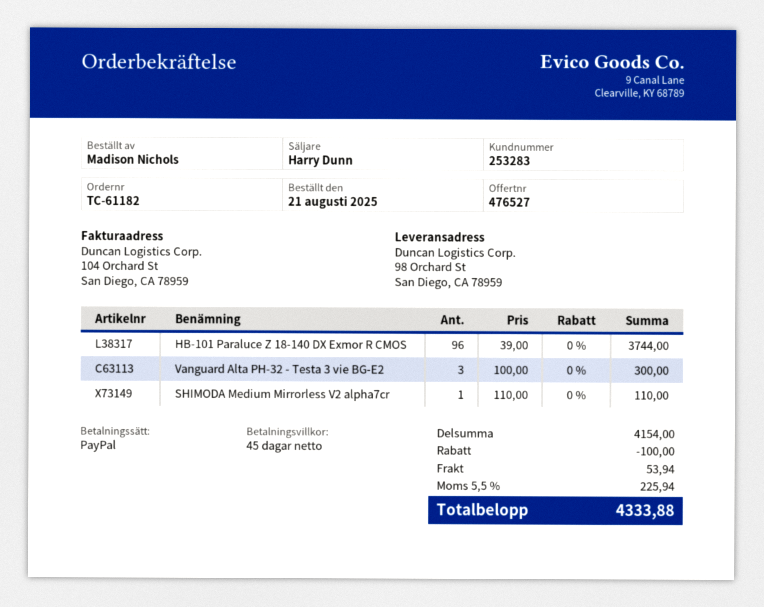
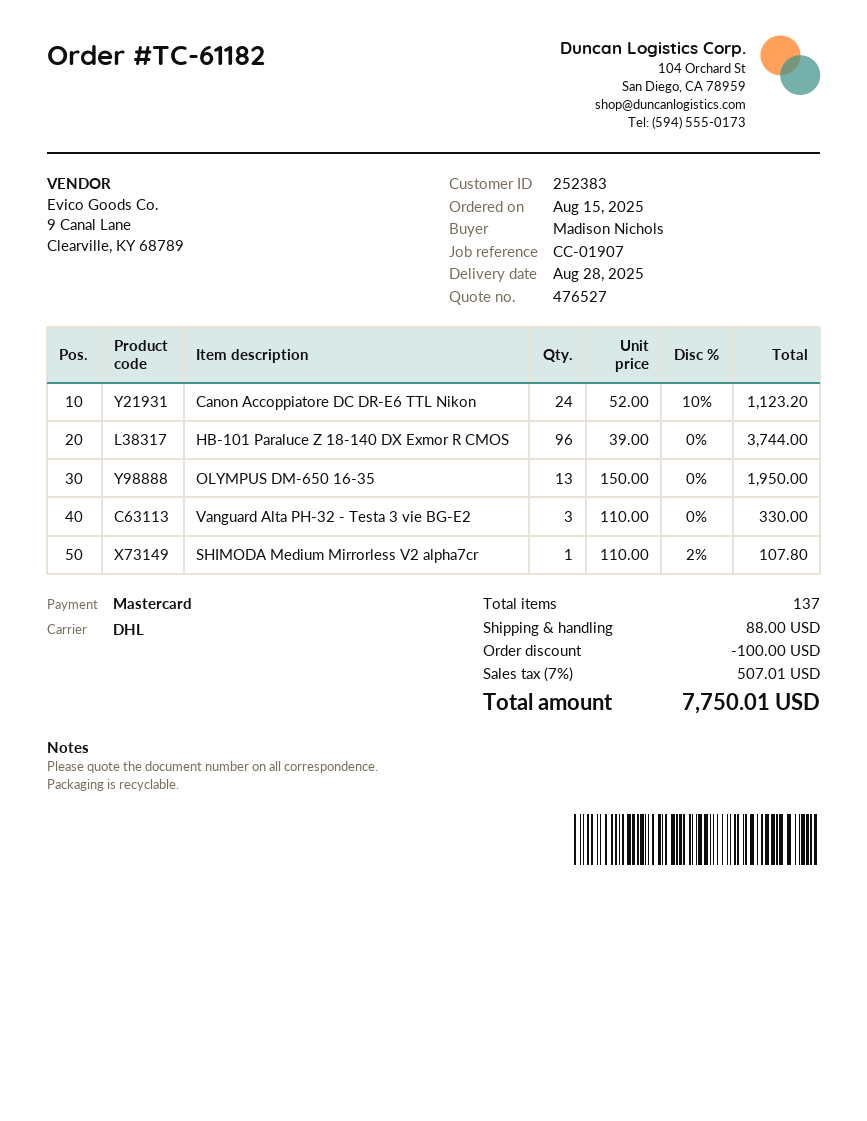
order date: 2025-08-21 -> 2025-08-15
customer number: 253283 -> 252383
payment method: PayPal -> Mastercard
Vanguard Alta PH-32 - Testa 3 vie BG-E2: 3 x 100.00 = 300.00 -> 3 x 110.00 = 330.00
SHIMODA Medium Mirrorless V2 alpha7cr: 1 x 110.00 = 110.00 -> 1 x 110.00 - 2% = 107.80
Canon Accoppiatore DC DR-E6 TTL Nikon: none -> 24 x 52.00 - 10% = 1123.20
OLYMPUS DM-650 16-35: none -> 13 x 150.00 = 1950.00
shipping: 53.94 -> 88.00
tax: 5.5% = 225.94 -> 7% = 507.01
total: 4333.88 -> 7750.01

